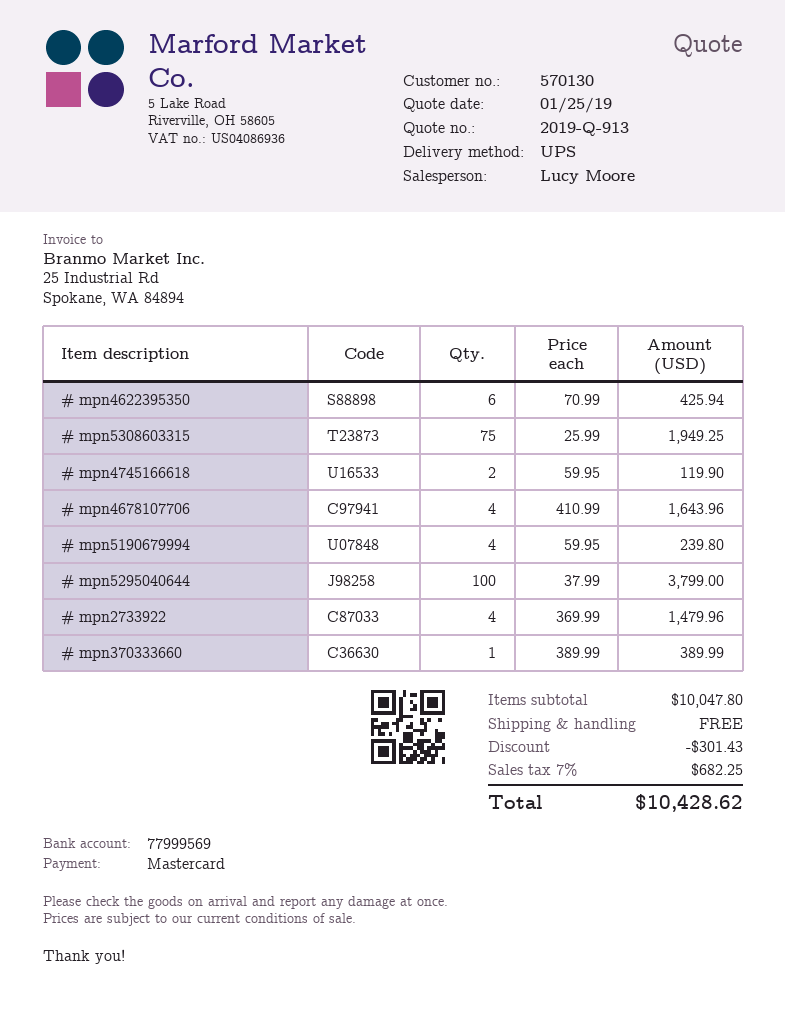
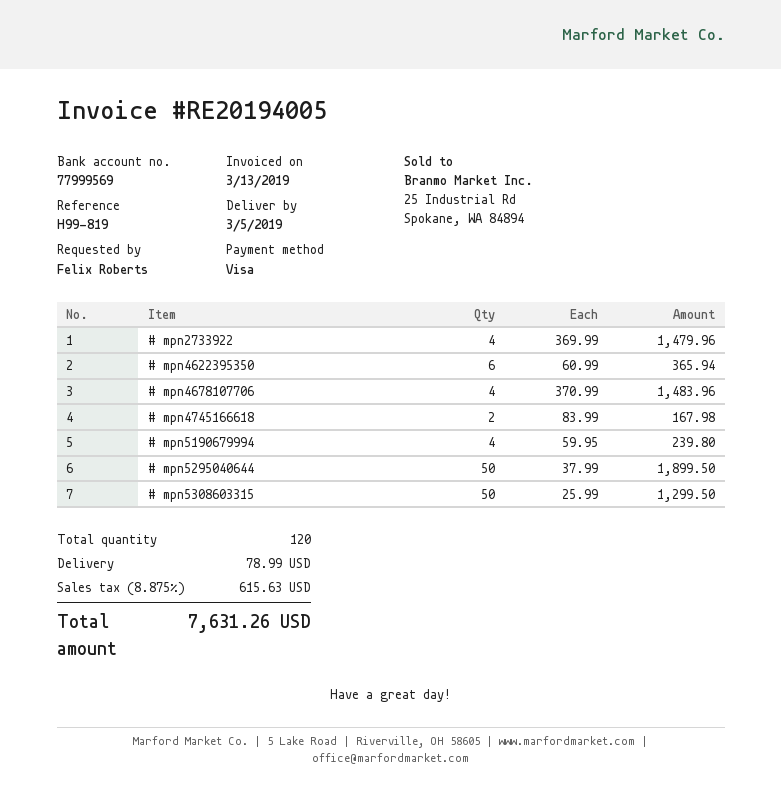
payment method: Mastercard -> Visa
# mpn4622395350: 6 x 70.99 = 425.94 -> 6 x 60.99 = 365.94
# mpn5308603315: 75 x 25.99 = 1949.25 -> 50 x 25.99 = 1299.50
# mpn4745166618: 2 x 59.95 = 119.90 -> 2 x 83.99 = 167.98
# mpn4678107706: 4 x 410.99 = 1643.96 -> 4 x 370.99 = 1483.96
# mpn5295040644: 100 x 37.99 = 3799.00 -> 50 x 37.99 = 1899.50
# mpn370333660: 1 x 389.99 = 389.99 -> none
discount: 301.43 -> none
shipping: 0.00 -> 78.99
tax: 7% = 682.25 -> 8.875% = 615.63
total: 10428.62 -> 7631.26

